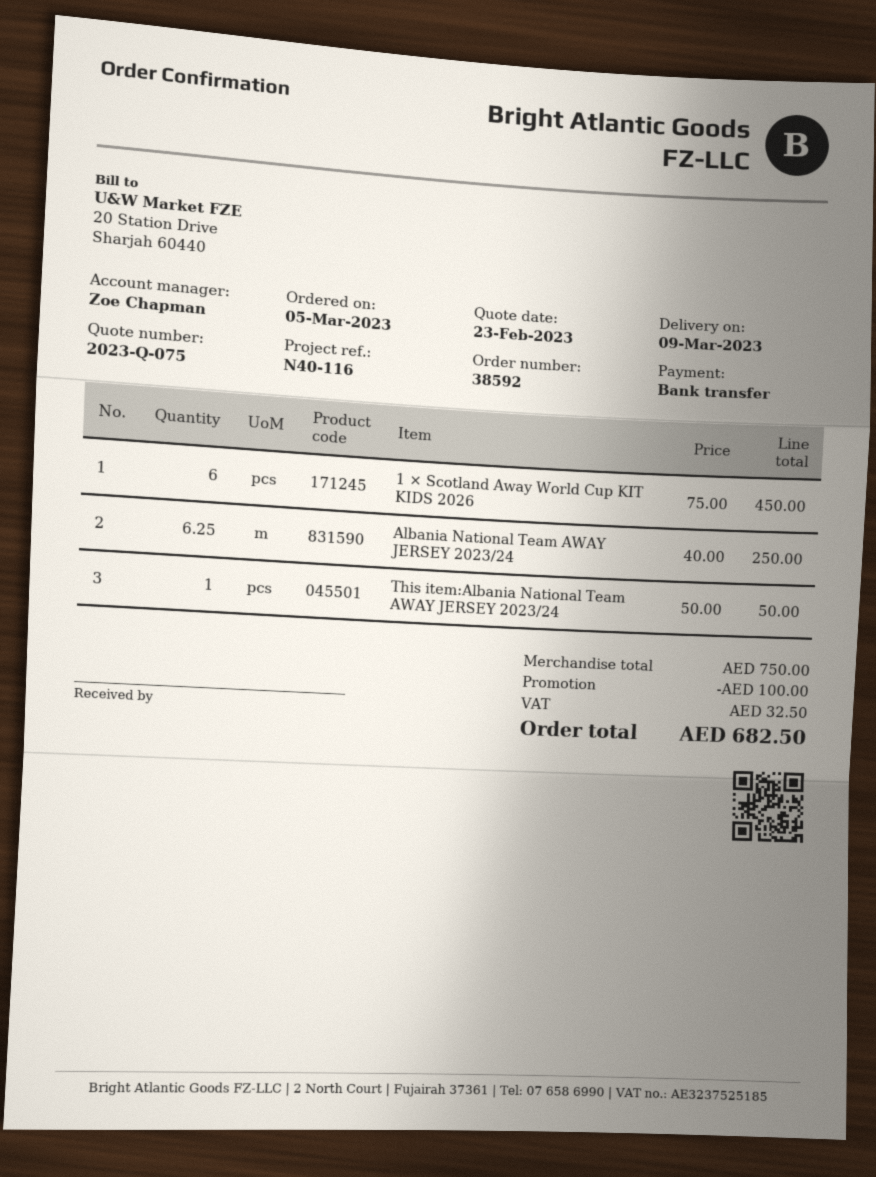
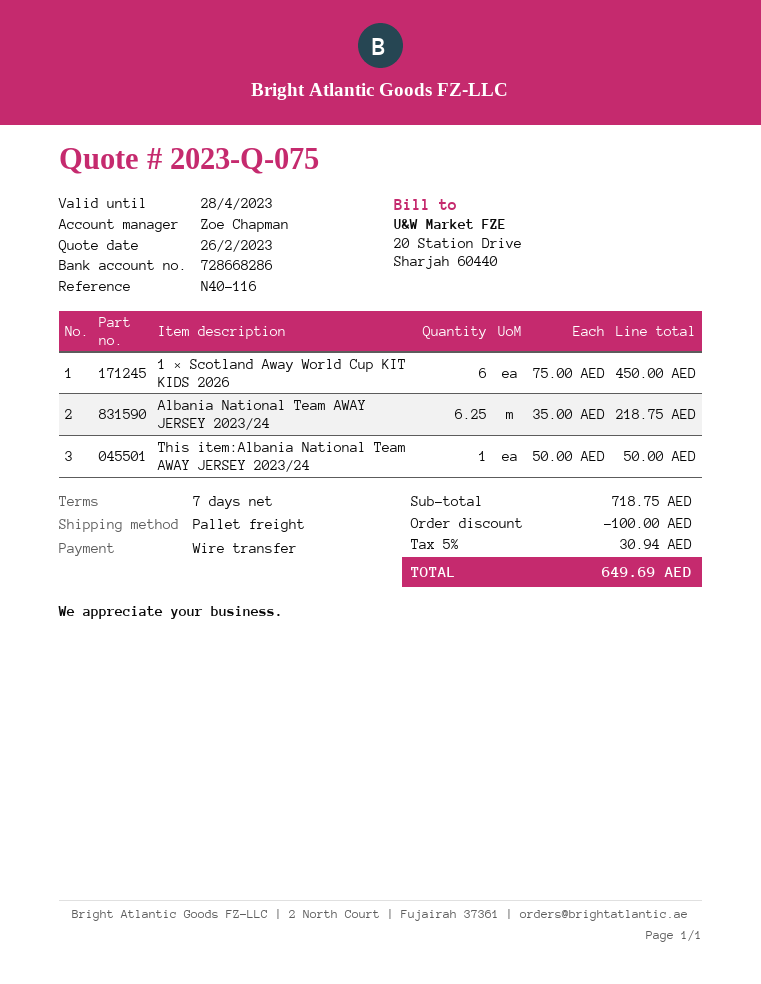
quote date: 2023-02-23 -> 2023-02-26
Albania National Team AWAY JERSEY 2023/24: 6.25 x 40.00 = 250.00 -> 6.25 x 35.00 = 218.75
subtotal: 750.00 -> 718.75
tax: 32.50 -> 30.94
total: 682.50 -> 649.69

